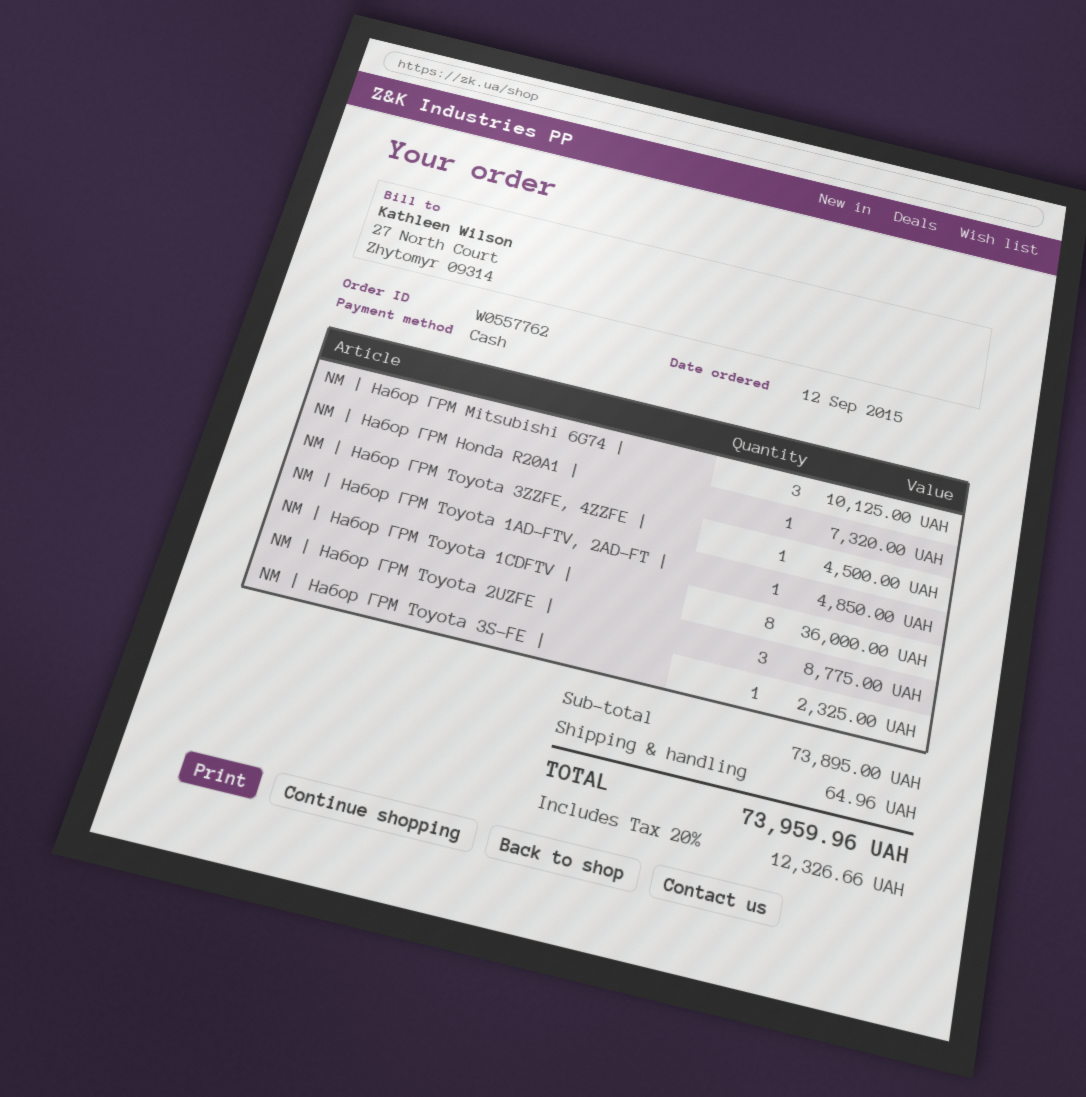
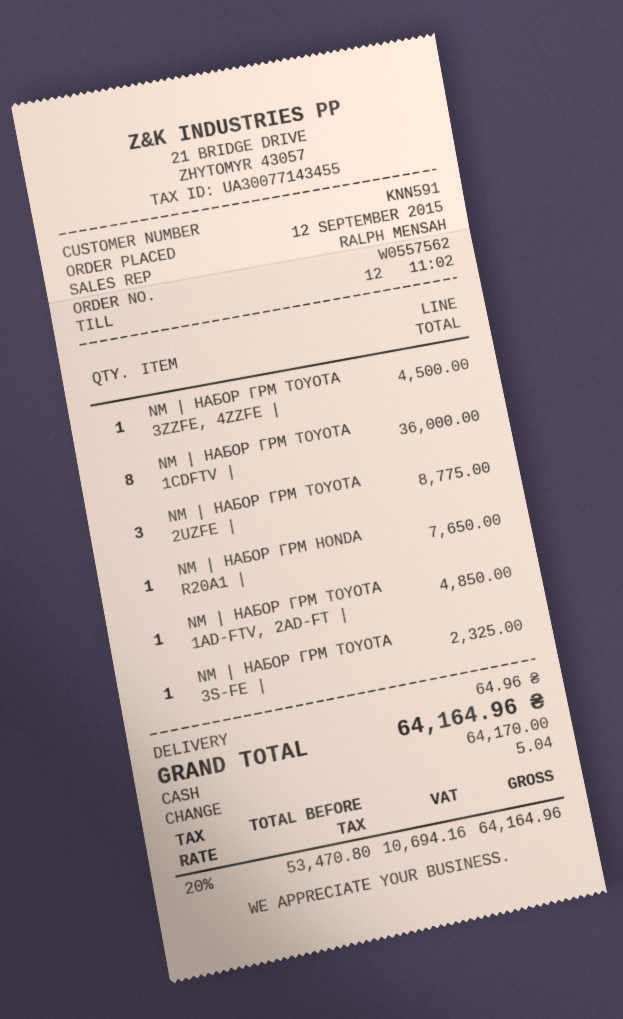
order number: W0557762 -> W0557562
NM | Набор ГРМ Mitsubishi 6G74 |: 3 for 10125.00 -> none
NM | Набор ГРМ Honda R20A1 |: 1 for 7320.00 -> 1 for 7650.00
tax: 20% = 12326.66 -> 20% = 10694.16
total: 73959.96 -> 64164.96

